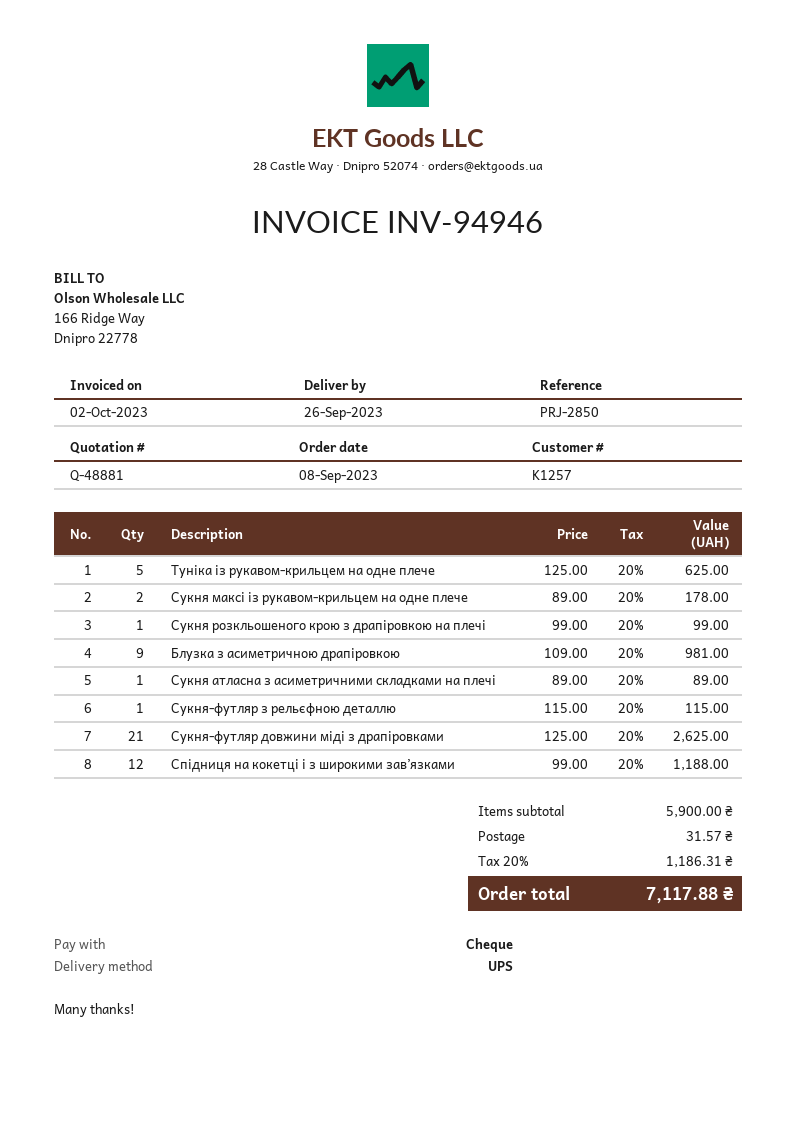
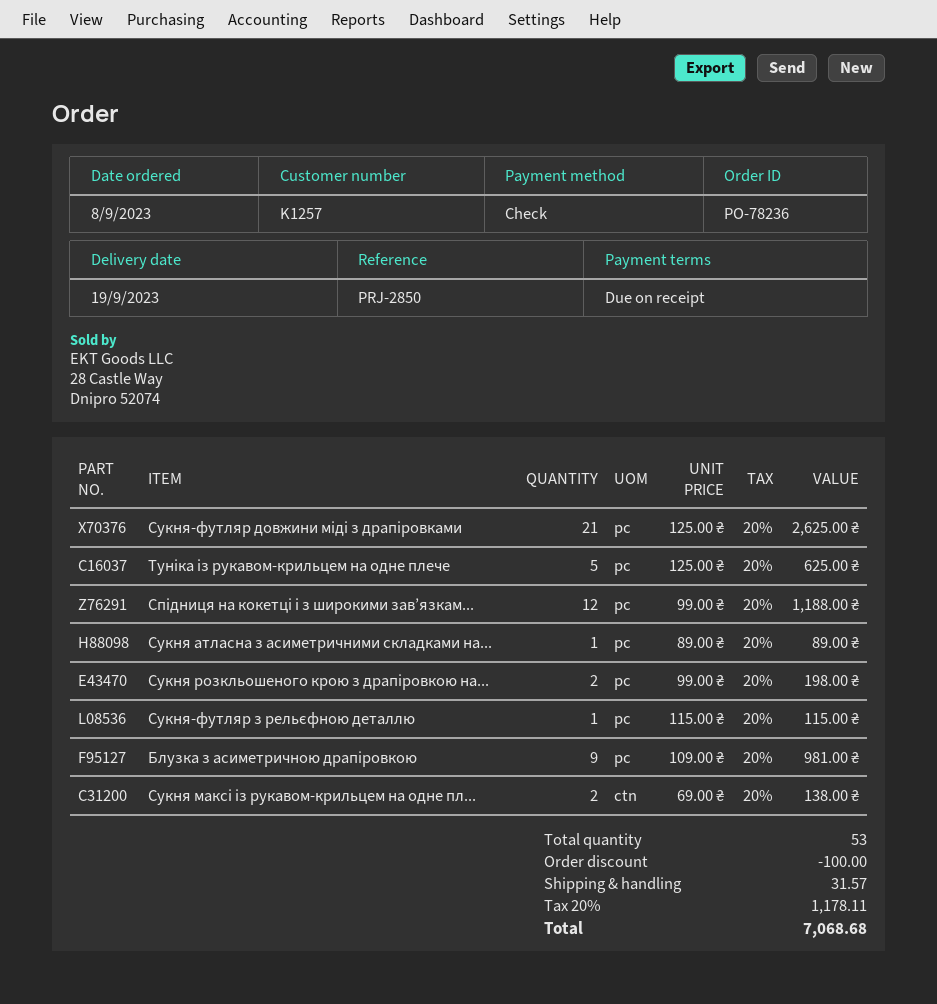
delivery date: 2023-09-26 -> 2023-09-19
Сукня максі із рукавом-крильцем на одне плече: 2 x 89.00 = 178.00 -> 2 x 69.00 = 138.00
Сукня розкльошеного крою з драпіровкою на плечі: 1 x 99.00 = 99.00 -> 2 x 99.00 = 198.00
discount: none -> 100.00
tax: 20% = 1186.31 -> 20% = 1178.11
total: 7117.88 -> 7068.68

